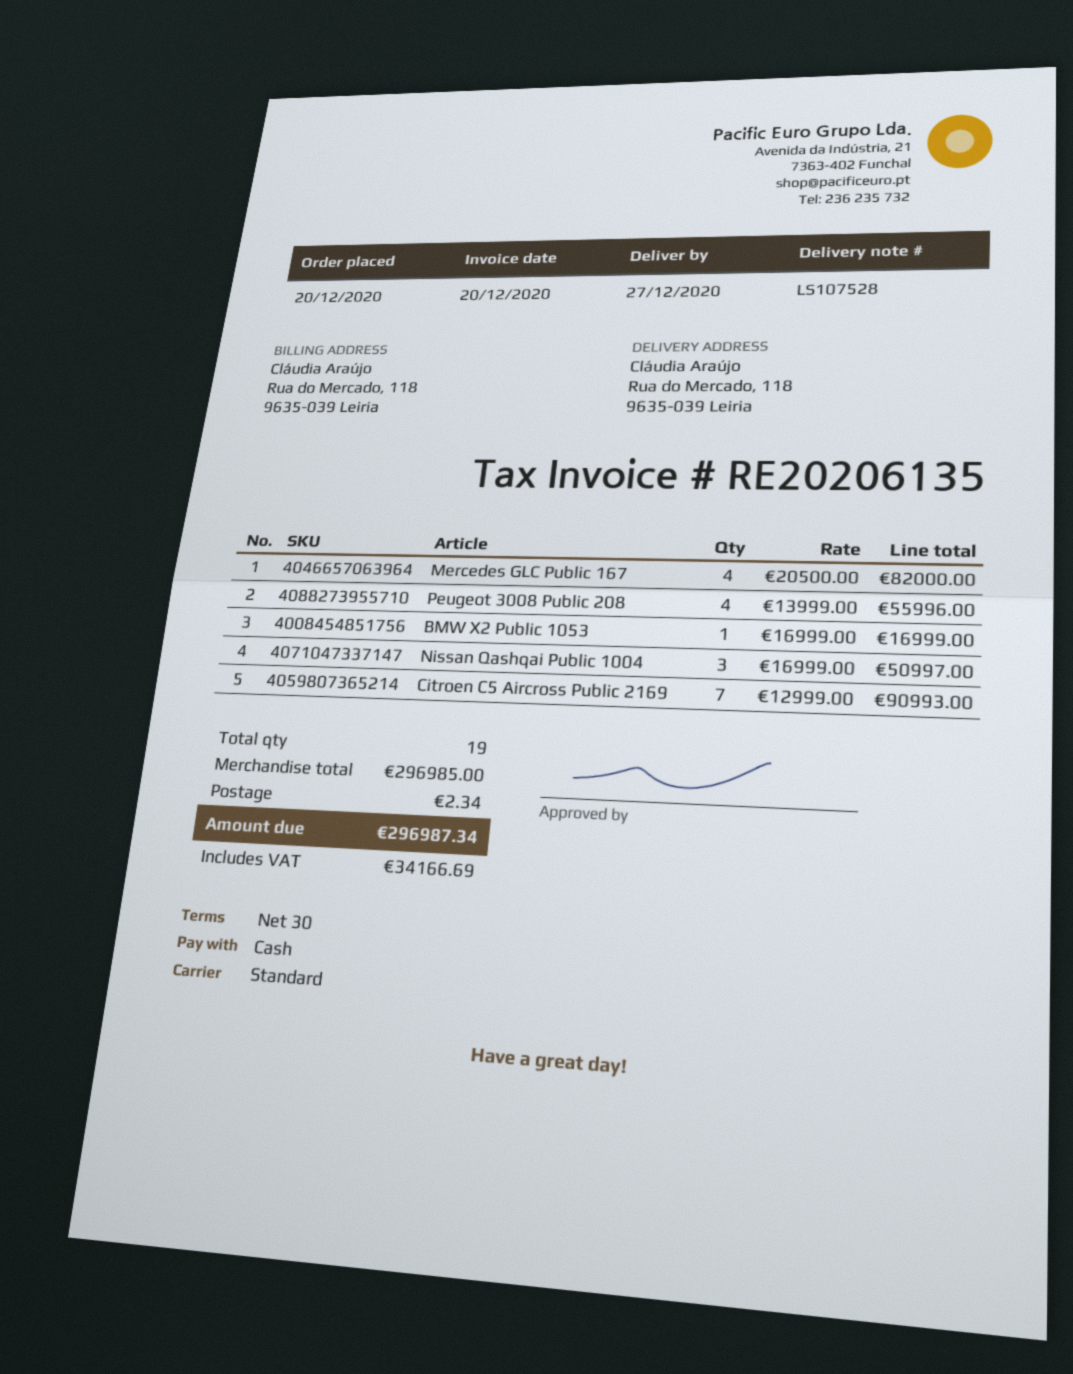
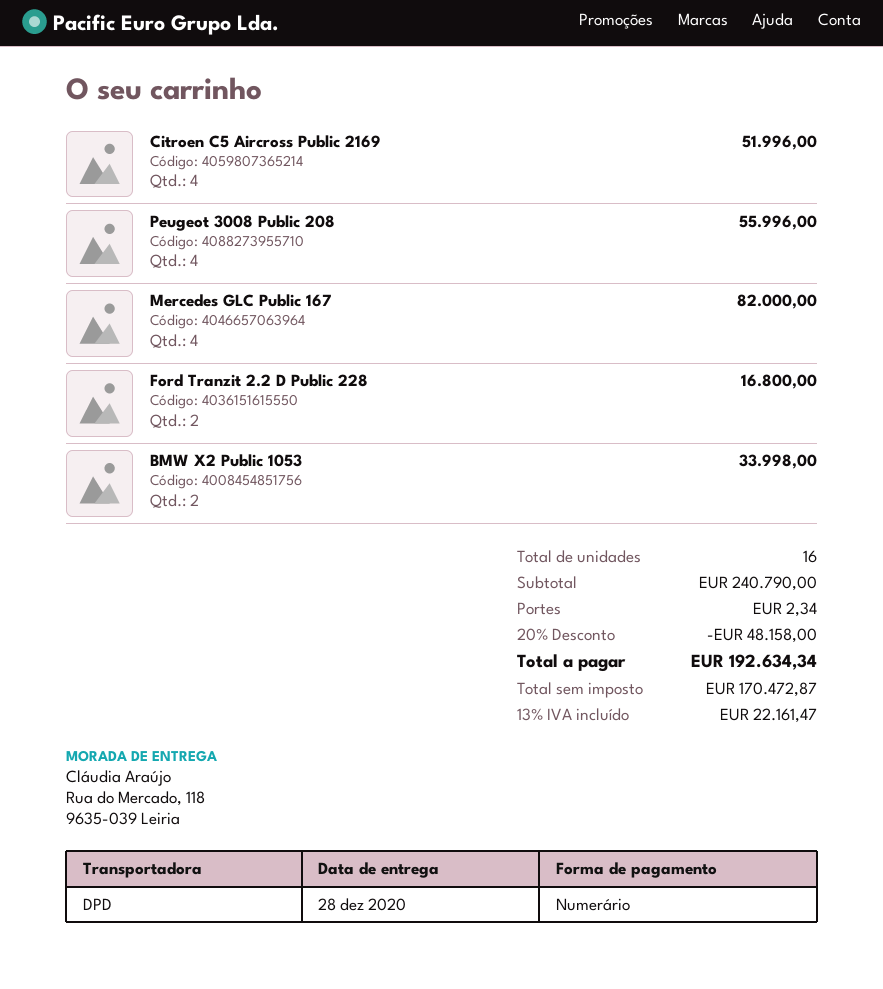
delivery date: 2020-12-27 -> 2020-12-28
shipping method: standard -> DPD
BMW X2 Public 1053: 1 for 16999.00 -> 2 for 33998.00
Nissan Qashqai Public 1004: 3 for 50997.00 -> none
Citroen C5 Aircross Public 2169: 7 for 90993.00 -> 4 for 51996.00
Ford Tranzit 2.2 D Public 228: none -> 2 for 16800.00
total quantity: 19 -> 16
subtotal: 296985.00 -> 240790.00
discount: none -> 20% = 48158.00
tax: 34166.69 -> 22161.47
total: 296987.34 -> 192634.34

